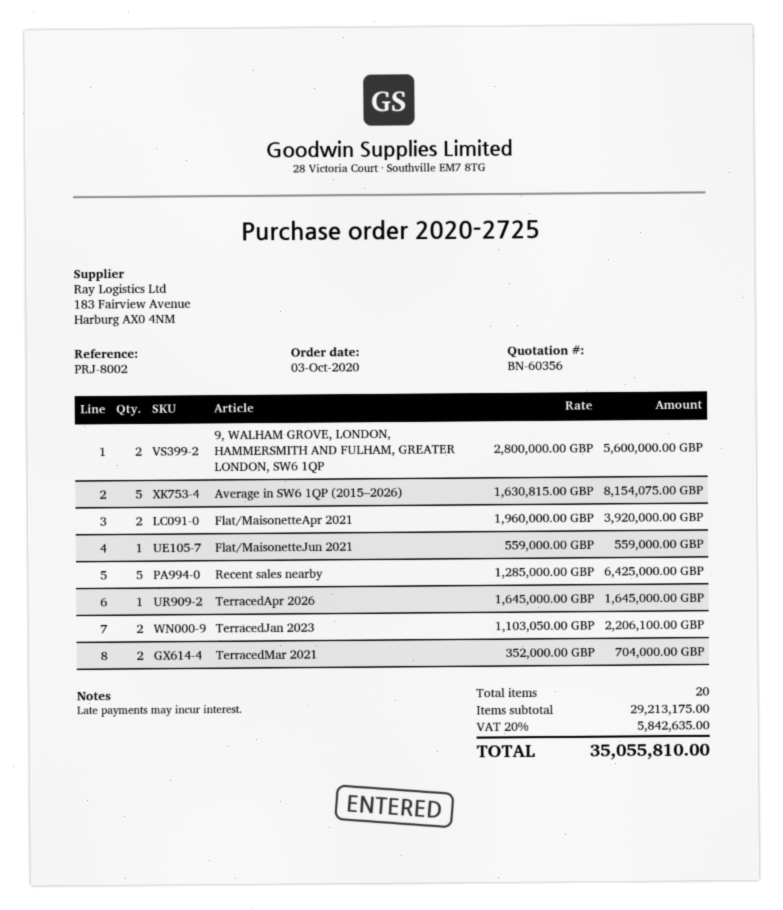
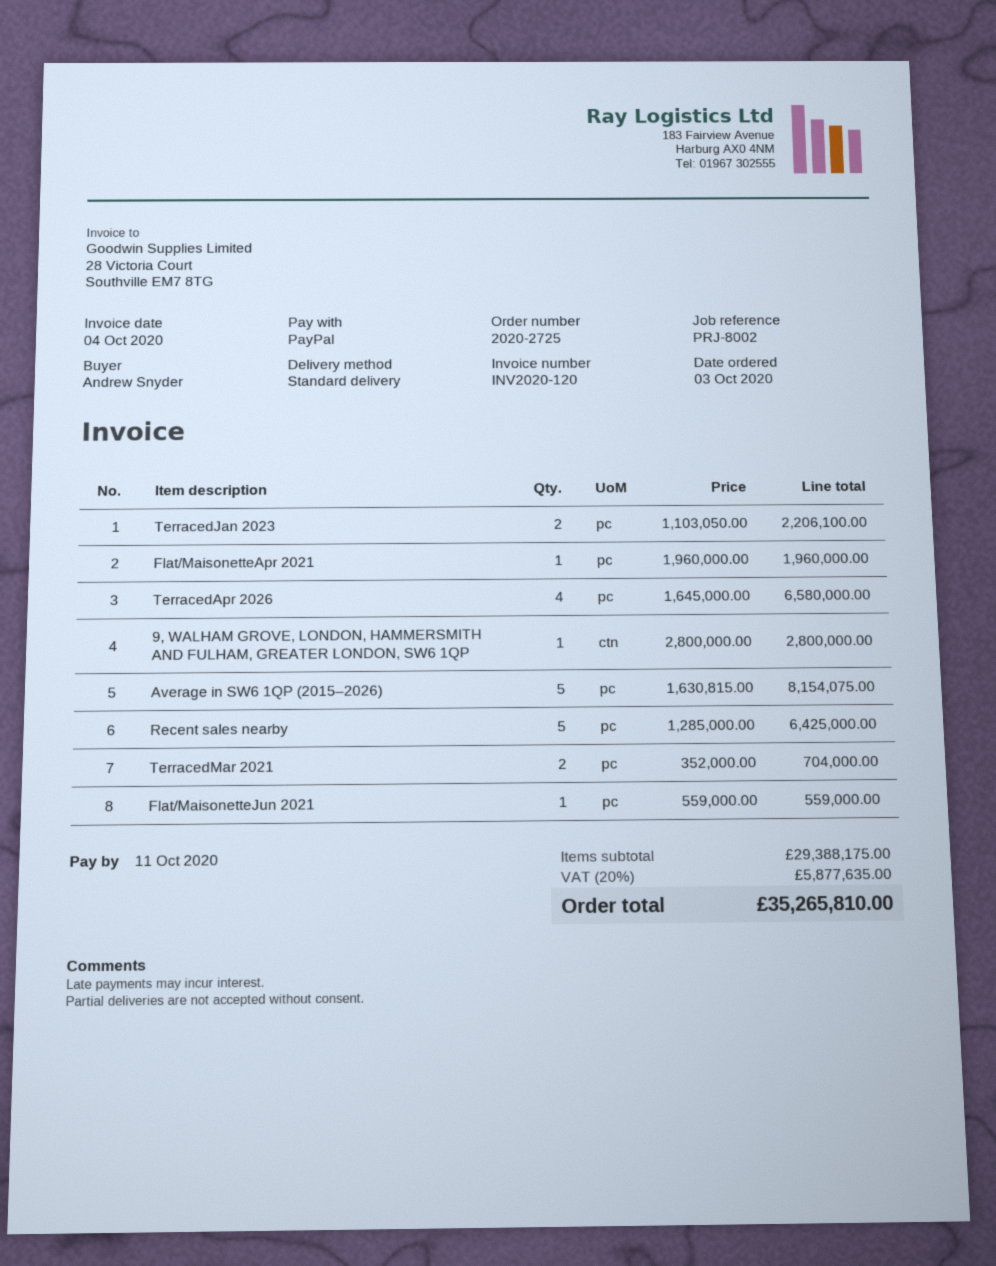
9, WALHAM GROVE, LONDON, HAMMERSMITH AND FULHAM, GREATER LONDON, SW6 1QP: 2 x 2800000.00 = 5600000.00 -> 1 x 2800000.00 = 2800000.00
Flat/MaisonetteApr 2021: 2 x 1960000.00 = 3920000.00 -> 1 x 1960000.00 = 1960000.00
TerracedApr 2026: 1 x 1645000.00 = 1645000.00 -> 4 x 1645000.00 = 6580000.00
subtotal: 29213175.00 -> 29388175.00
tax: 20% = 5842635.00 -> 20% = 5877635.00
total: 35055810.00 -> 35265810.00

